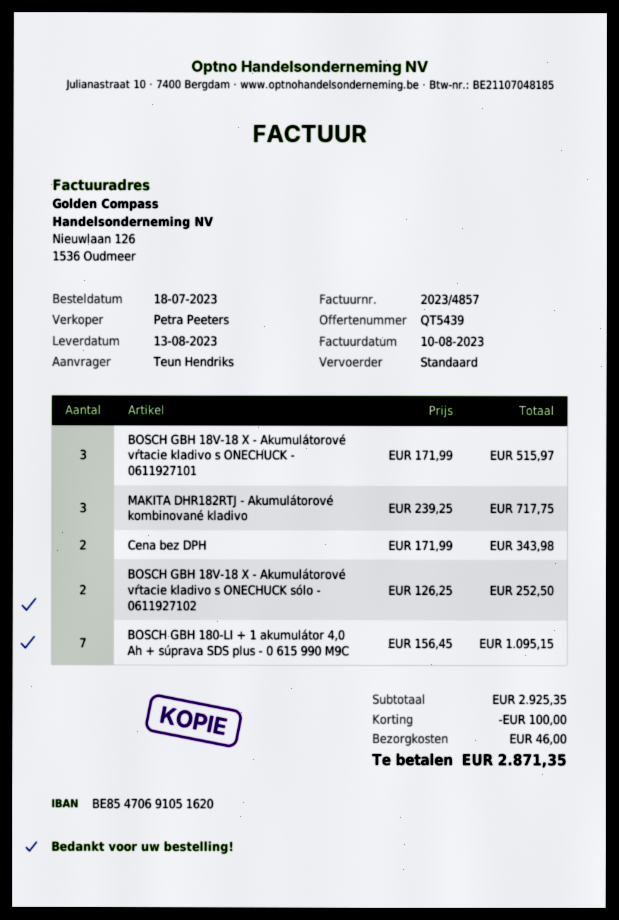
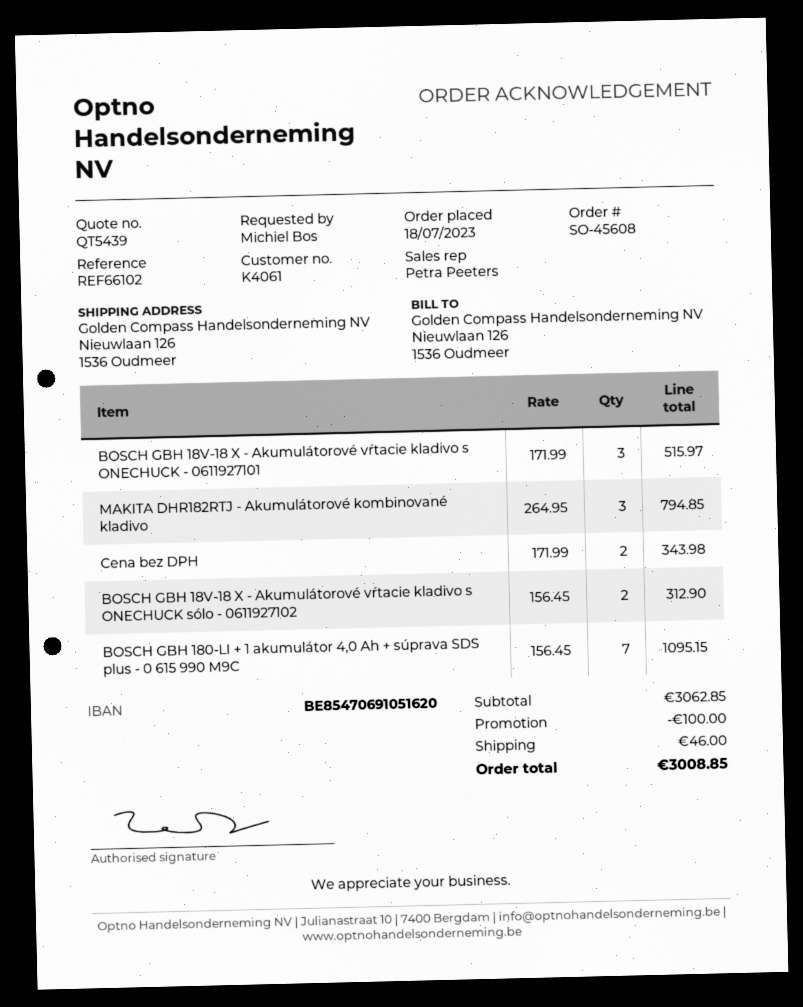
ordered by: Teun Hendriks -> Michiel Bos
MAKITA DHR182RTJ - Akumulátorové kombinované kladivo: 3 x 239.25 = 717.75 -> 3 x 264.95 = 794.85
BOSCH GBH 18V-18 X - Akumulátorové vŕtacie kladivo s ONECHUCK sólo - 0611927102: 2 x 126.25 = 252.50 -> 2 x 156.45 = 312.90
subtotal: 2925.35 -> 3062.85
total: 2871.35 -> 3008.85

